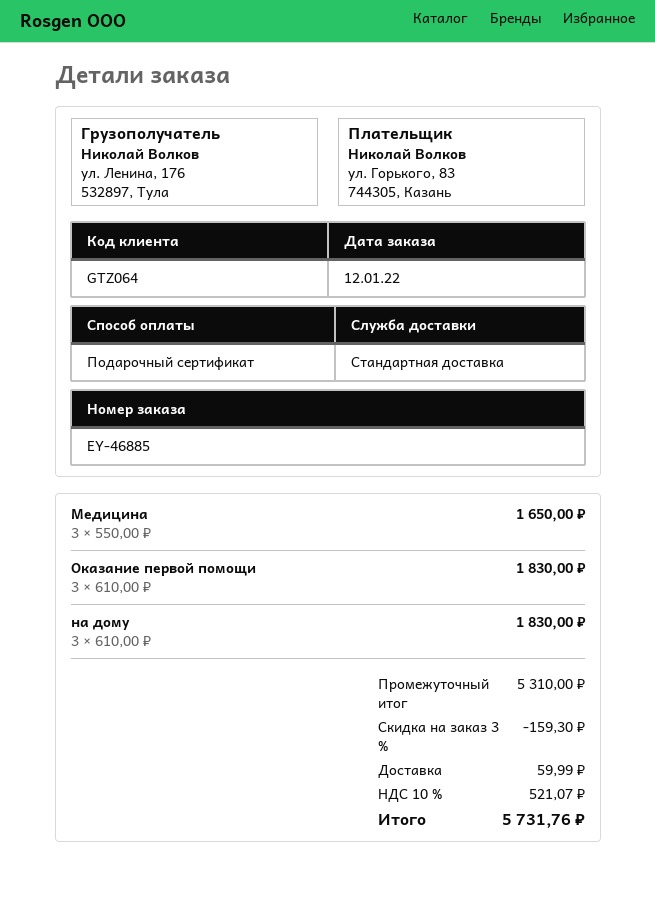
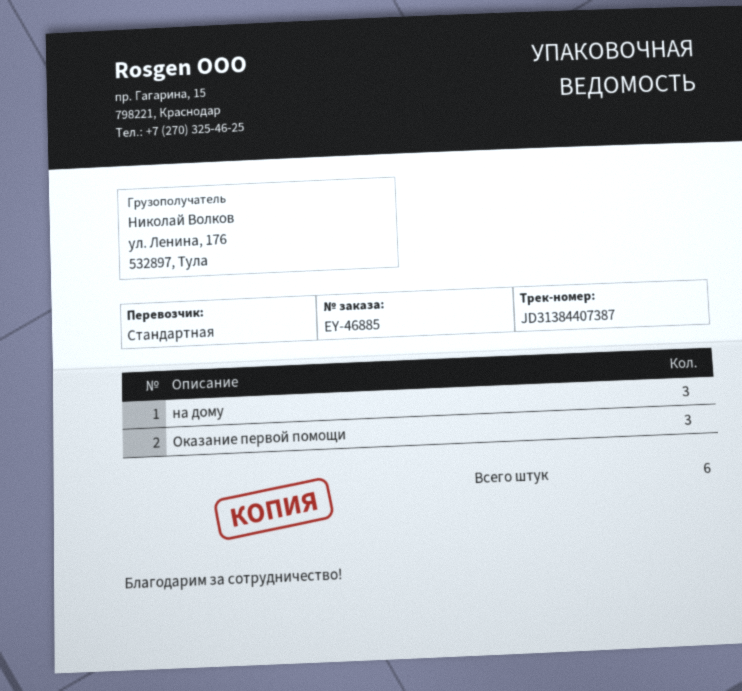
Медицина: 3 -> none

